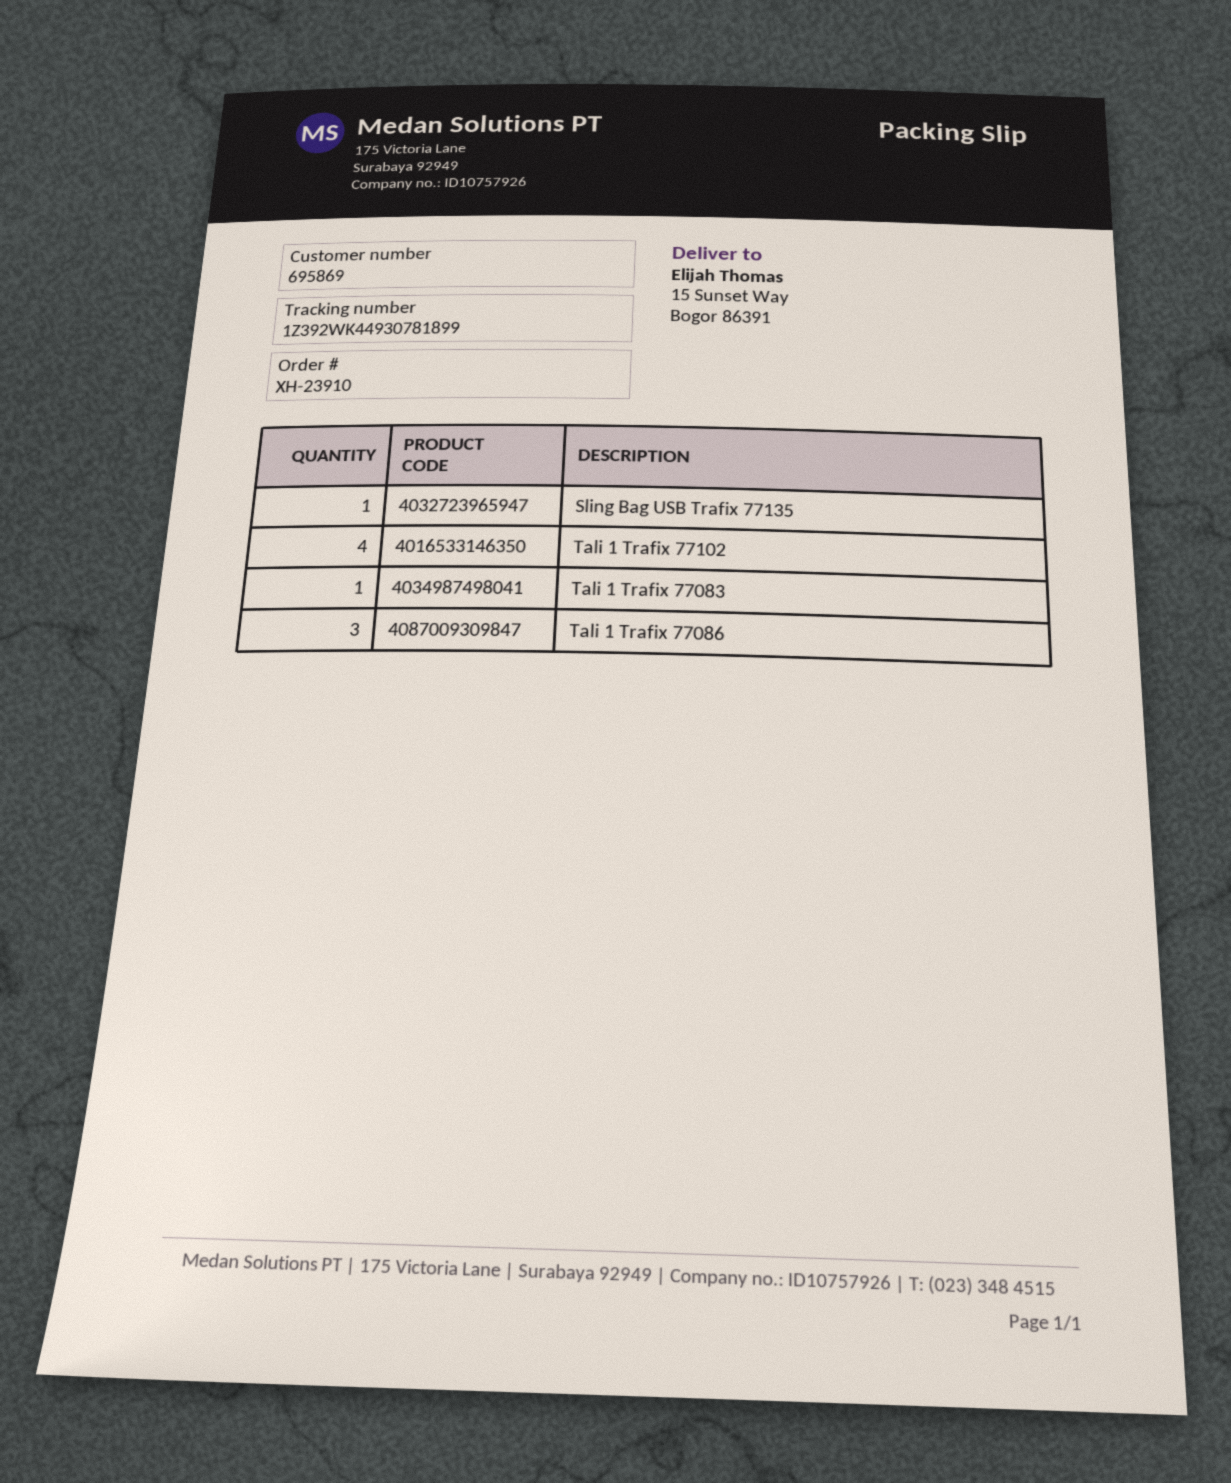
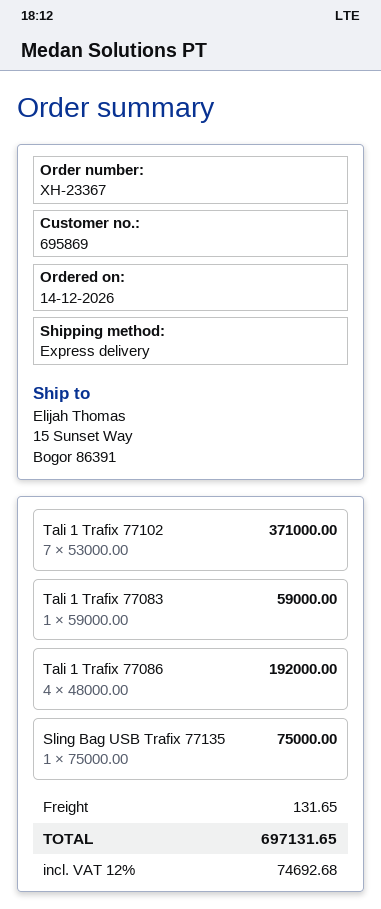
order number: XH-23910 -> XH-23367
Tali 1 Trafix 77102: 4 -> 7
Tali 1 Trafix 77086: 3 -> 4

